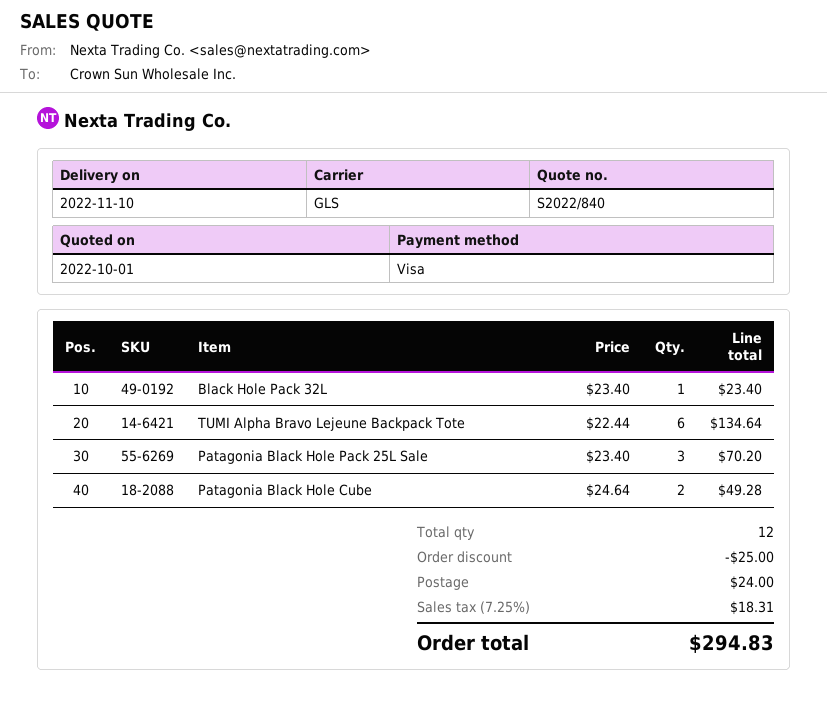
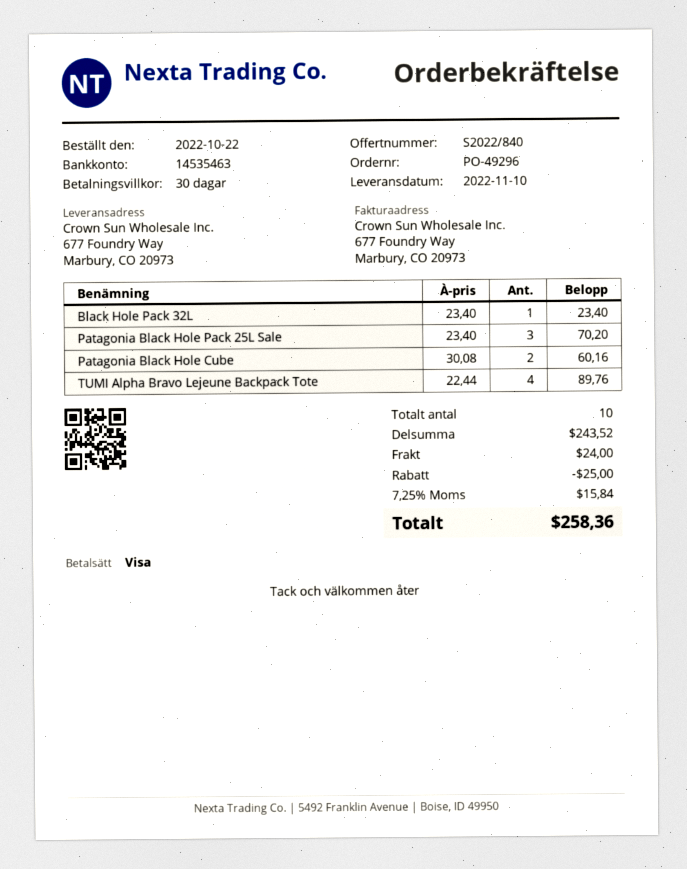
TUMI Alpha Bravo Lejeune Backpack Tote: 6 x 22.44 = 134.64 -> 4 x 22.44 = 89.76
Patagonia Black Hole Cube: 2 x 24.64 = 49.28 -> 2 x 30.08 = 60.16
total quantity: 12 -> 10
tax: 7.25% = 18.31 -> 7.25% = 15.84
total: 294.83 -> 258.36

